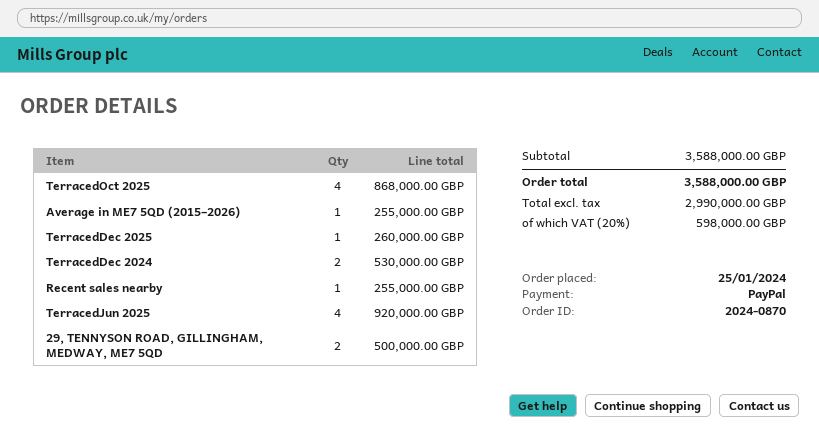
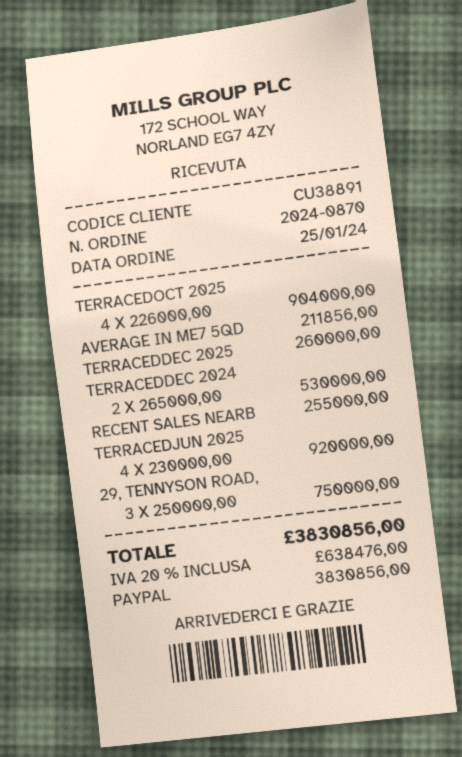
TerracedOct 2025: 4 for 868000.00 -> 4 for 904000.00
Average in ME7 5QD (2015–2026): 1 for 255000.00 -> 1 for 211856.00
29, TENNYSON ROAD, GILLINGHAM, MEDWAY, ME7 5QD: 2 for 500000.00 -> 3 for 750000.00
tax: 20% = 598000.00 -> 20% = 638476.00
total: 3588000.00 -> 3830856.00

